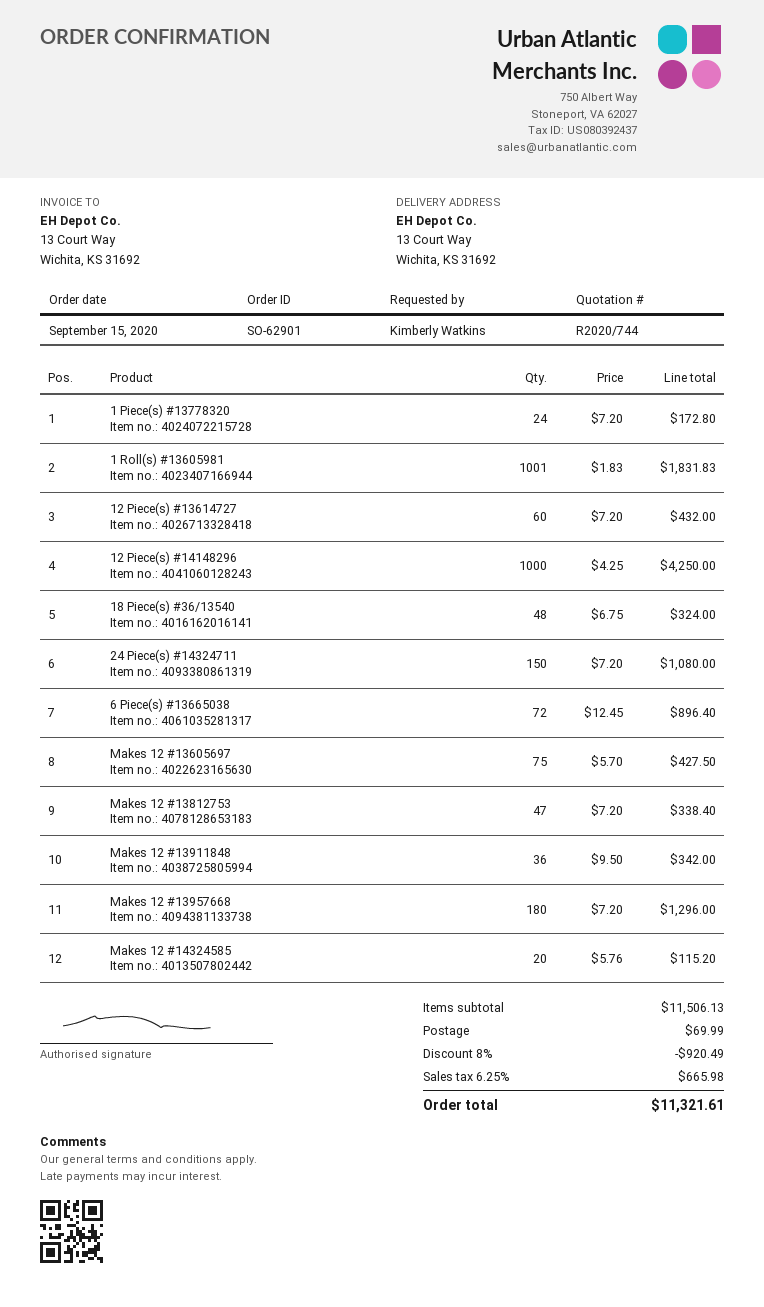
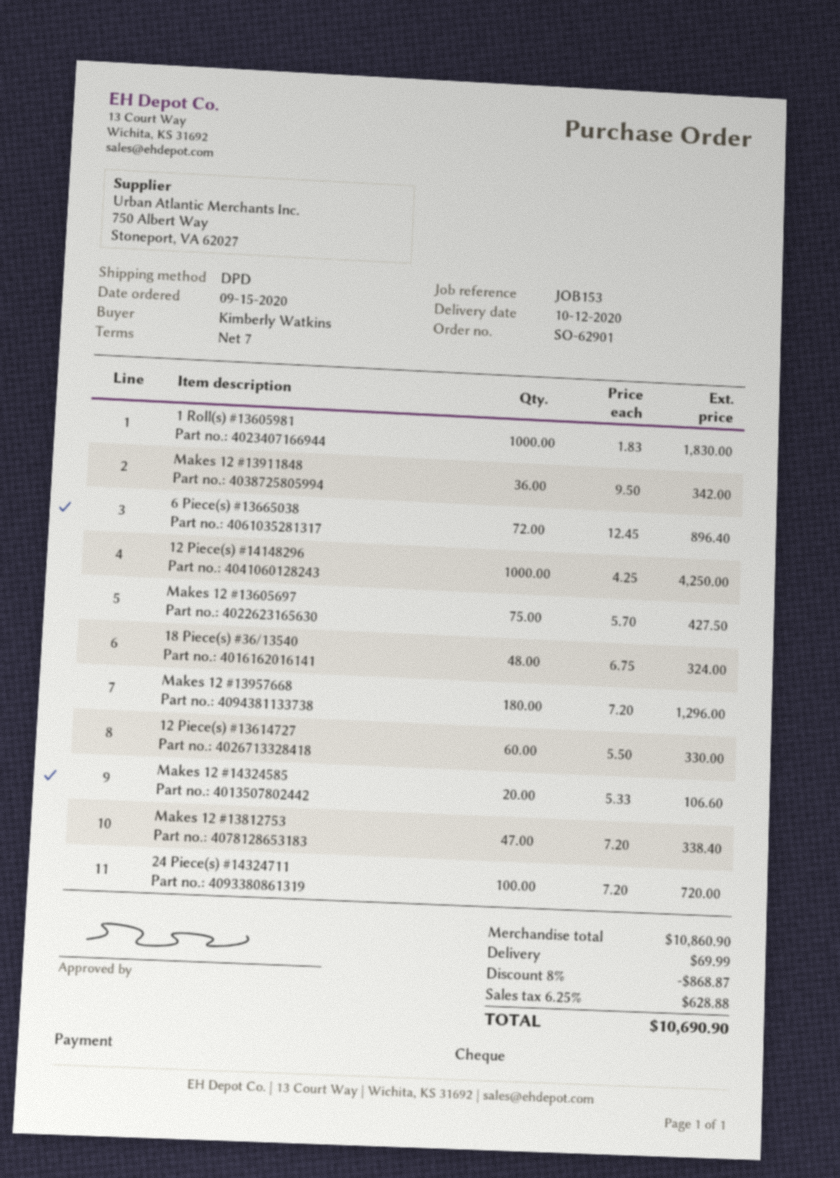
1 Piece(s) #13778320: 24 x 7.20 = 172.80 -> none
1 Roll(s) #13605981: 1001 x 1.83 = 1831.83 -> 1000 x 1.83 = 1830.00
12 Piece(s) #13614727: 60 x 7.20 = 432.00 -> 60 x 5.50 = 330.00
24 Piece(s) #14324711: 150 x 7.20 = 1080.00 -> 100 x 7.20 = 720.00
Makes 12 #14324585: 20 x 5.76 = 115.20 -> 20 x 5.33 = 106.60
subtotal: 11506.13 -> 10860.90
discount: 8% = 920.49 -> 8% = 868.87
tax: 6.25% = 665.98 -> 6.25% = 628.88
total: 11321.61 -> 10690.90

